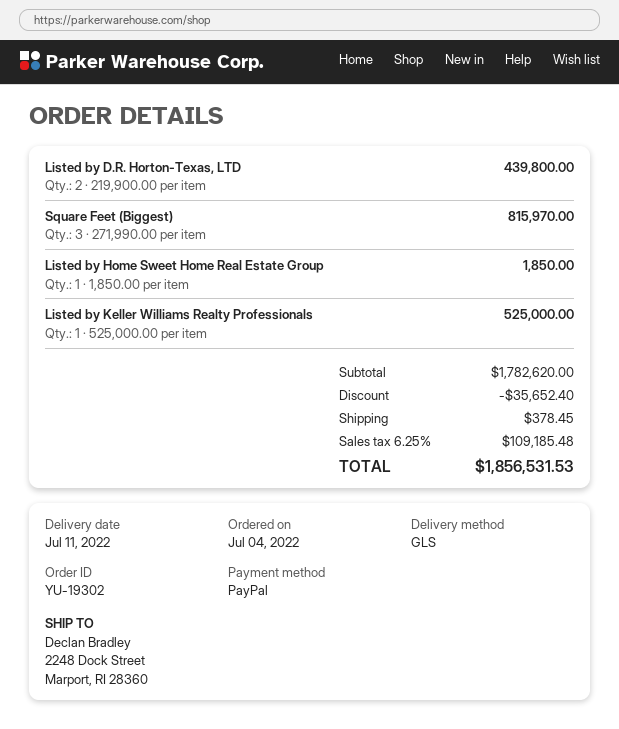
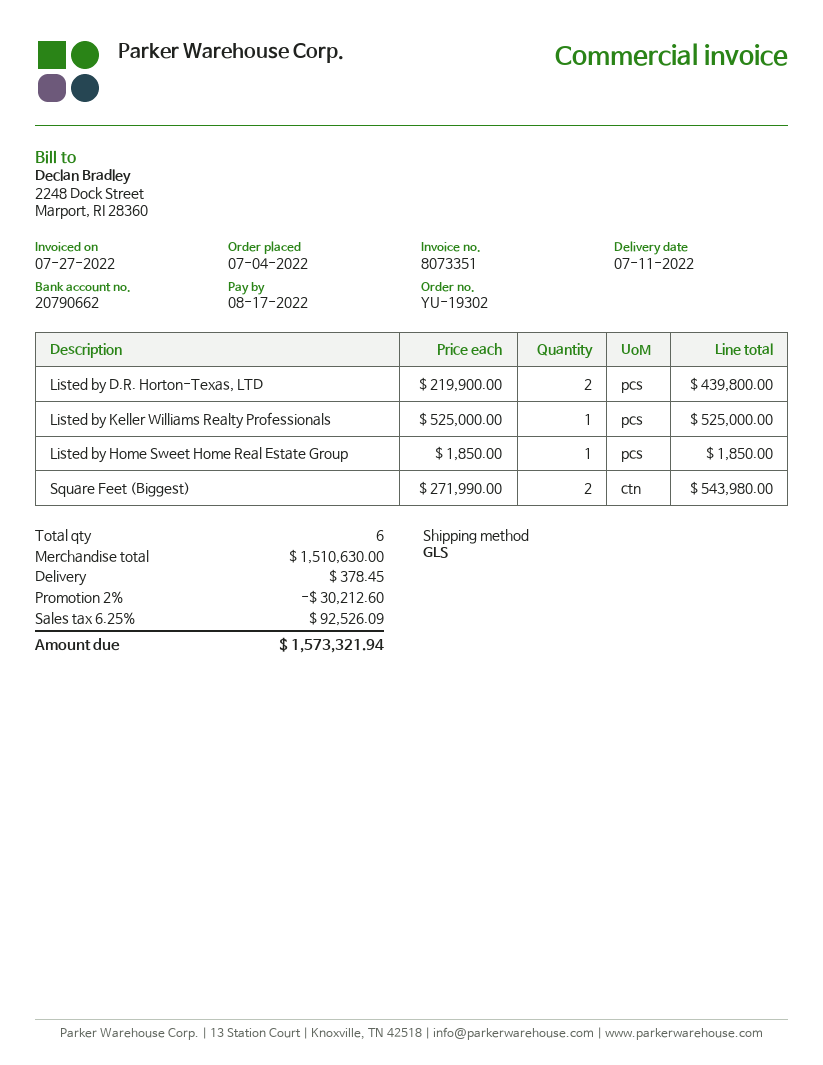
Square Feet (Biggest): 3 x 271990.00 = 815970.00 -> 2 x 271990.00 = 543980.00
subtotal: 1782620.00 -> 1510630.00
discount: 35652.40 -> 30212.60
tax: 6.25% = 109185.48 -> 6.25% = 92526.09
total: 1856531.53 -> 1573321.94

